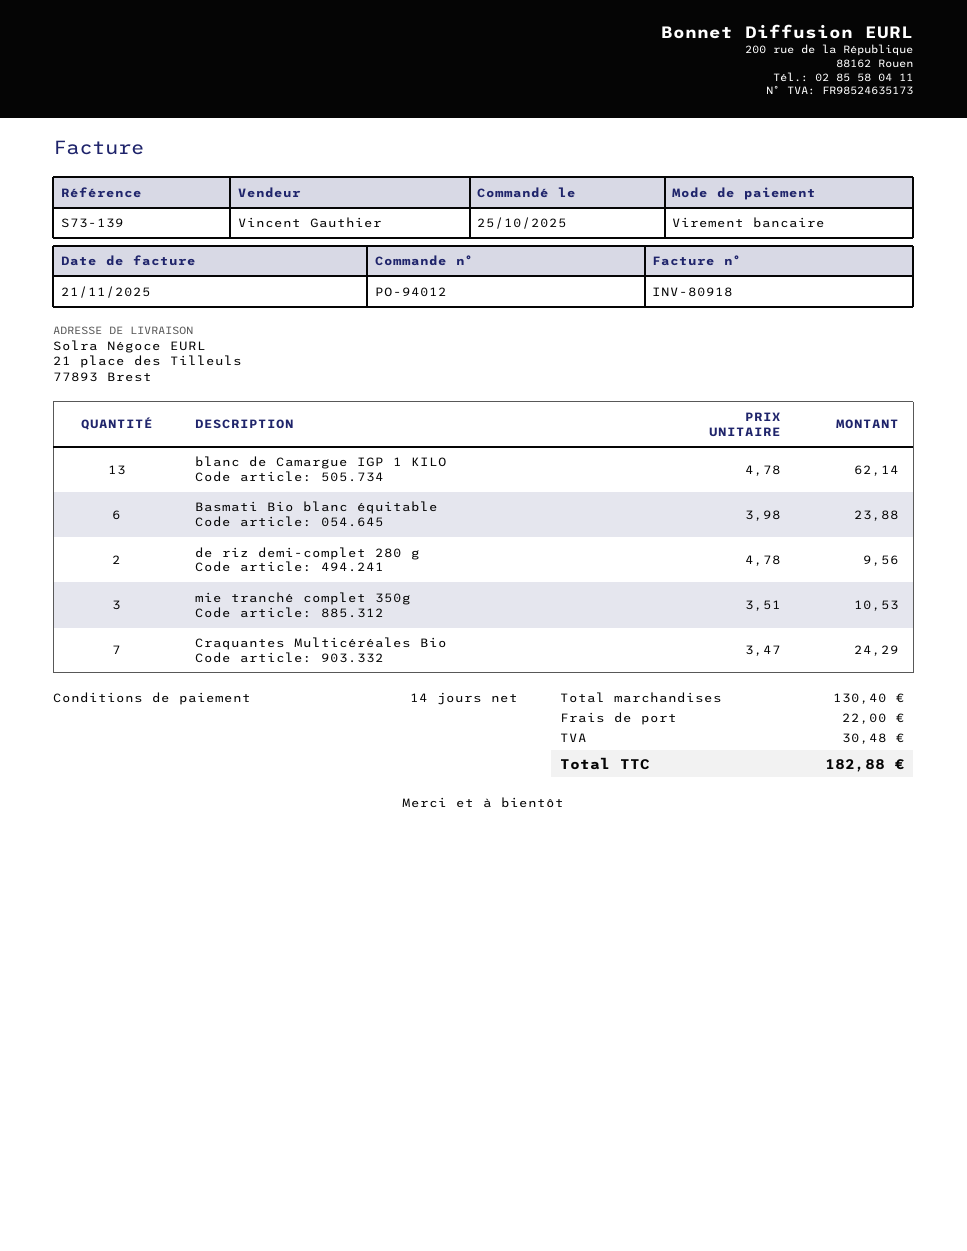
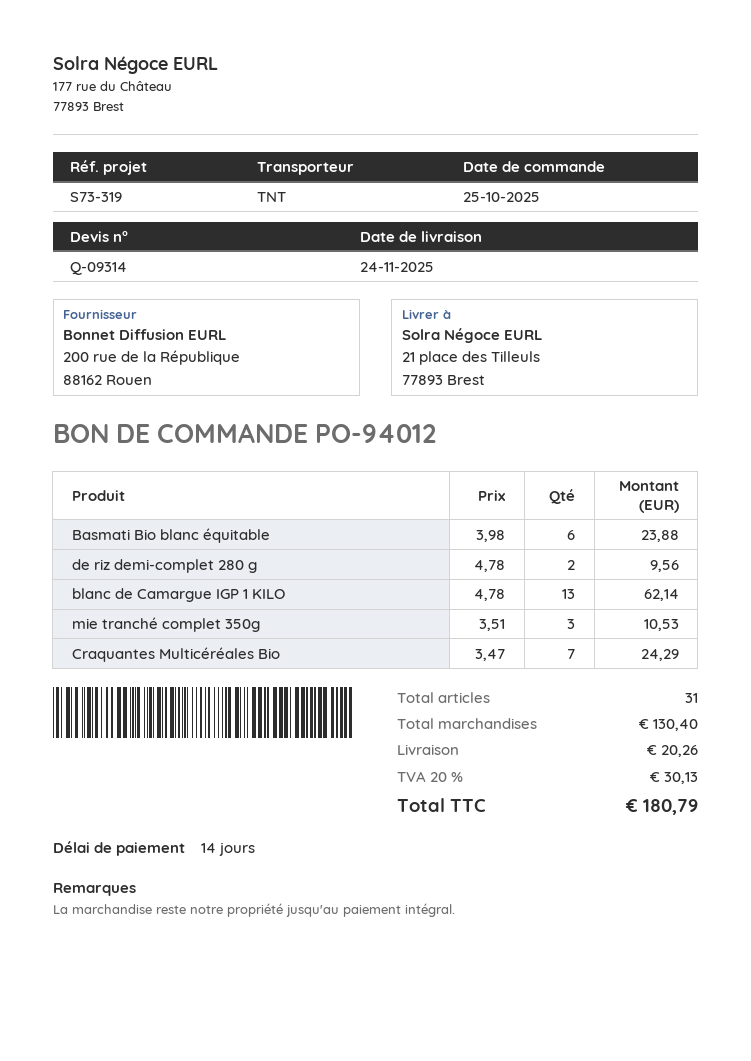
reference: S73-139 -> S73-319
shipping: 22.00 -> 20.26
tax: 30.48 -> 30.13
total: 182.88 -> 180.79

